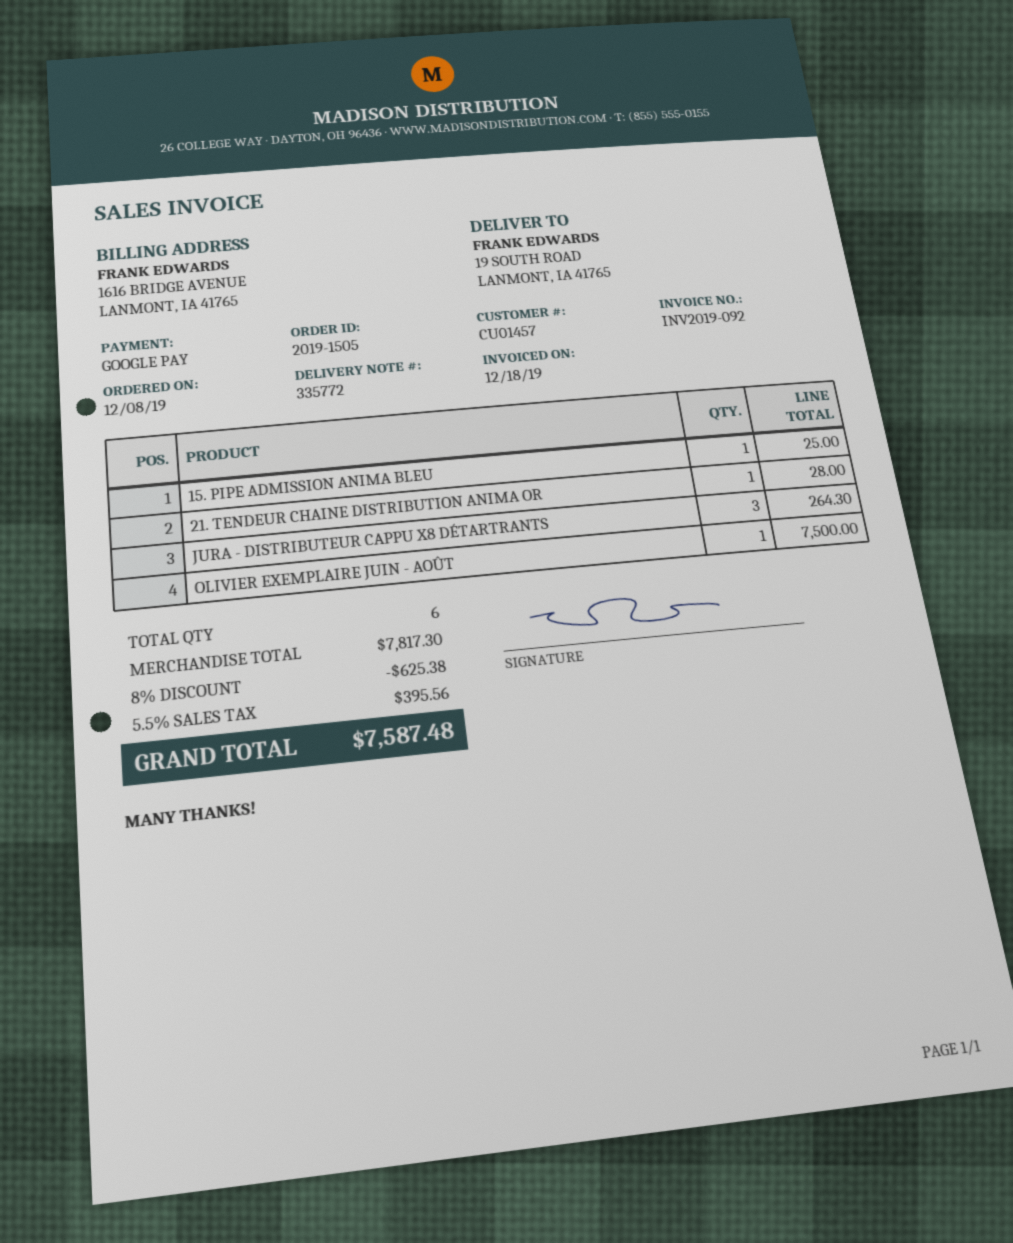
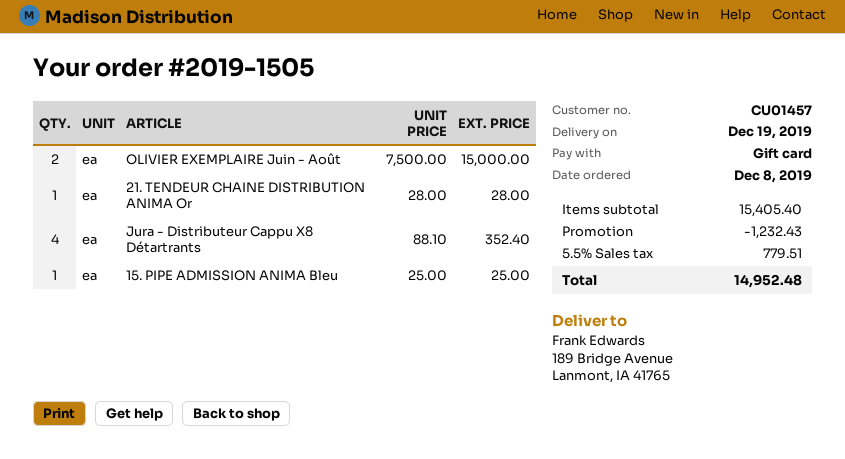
payment method: Google Pay -> gift card
ship to: 19 SOUTH ROAD, LANMONT, IA 41765 -> 189 Bridge Avenue, Lanmont, IA 41765
JURA - DISTRIBUTEUR CAPPU X8 DÉTARTRANTS: 3 for 264.30 -> 4 for 352.40
OLIVIER EXEMPLAIRE JUIN - AOÛT: 1 for 7500.00 -> 2 for 15000.00
subtotal: 7817.30 -> 15405.40
discount: 625.38 -> 1232.43
tax: 5.5% = 395.56 -> 5.5% = 779.51
total: 7587.48 -> 14952.48

